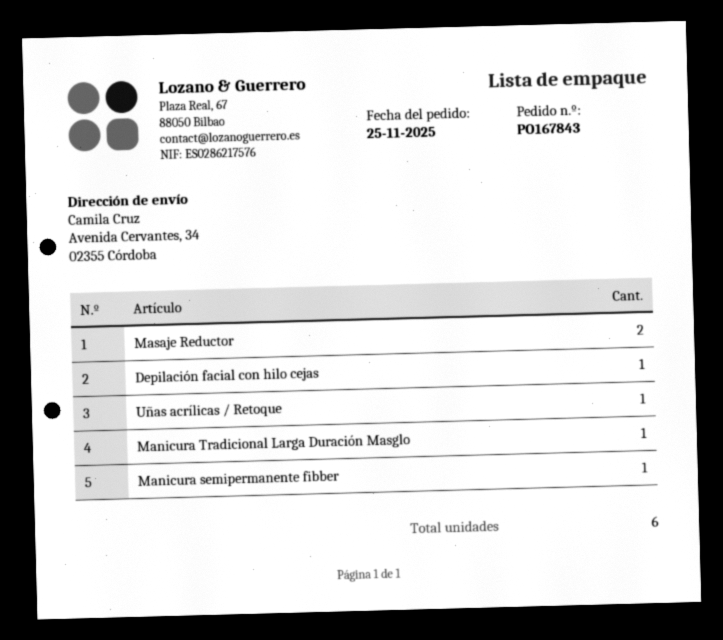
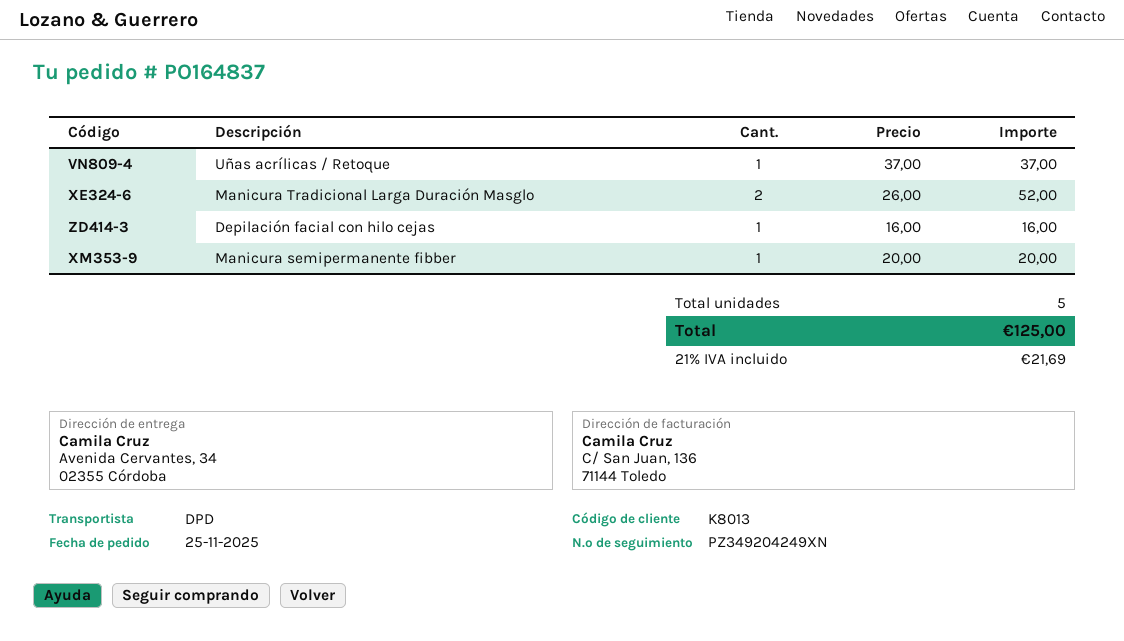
order number: PO167843 -> PO164837
Masaje Reductor: 2 -> none
Manicura Tradicional Larga Duración Masglo: 1 -> 2
total quantity: 6 -> 5

